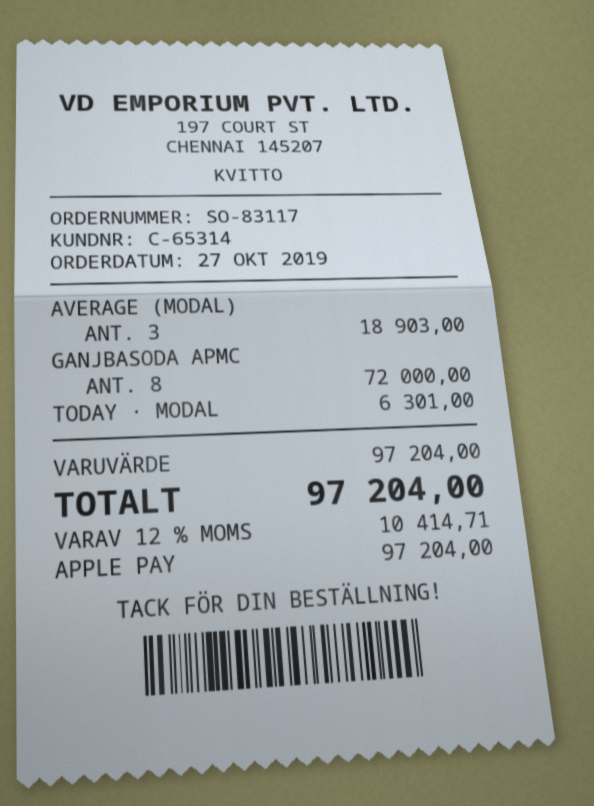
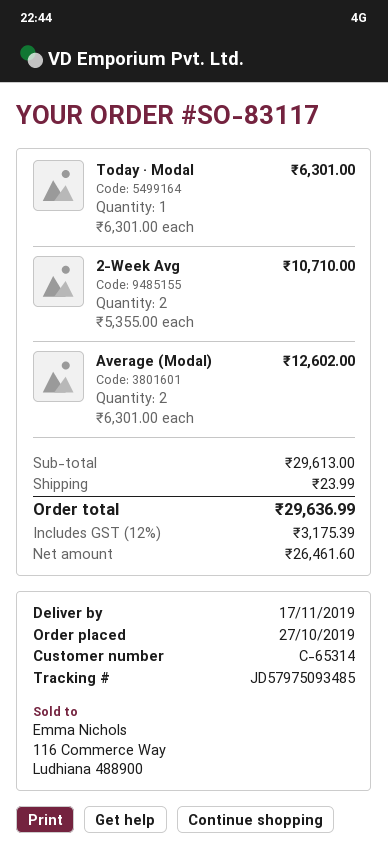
AVERAGE (MODAL): 3 for 18903.00 -> 2 for 12602.00
GANJBASODA APMC: 8 for 72000.00 -> none
2-Week Avg: none -> 2 for 10710.00
subtotal: 97204.00 -> 29613.00
shipping: none -> 23.99
tax: 12% = 10414.71 -> 12% = 3175.39
total: 97204.00 -> 29636.99

